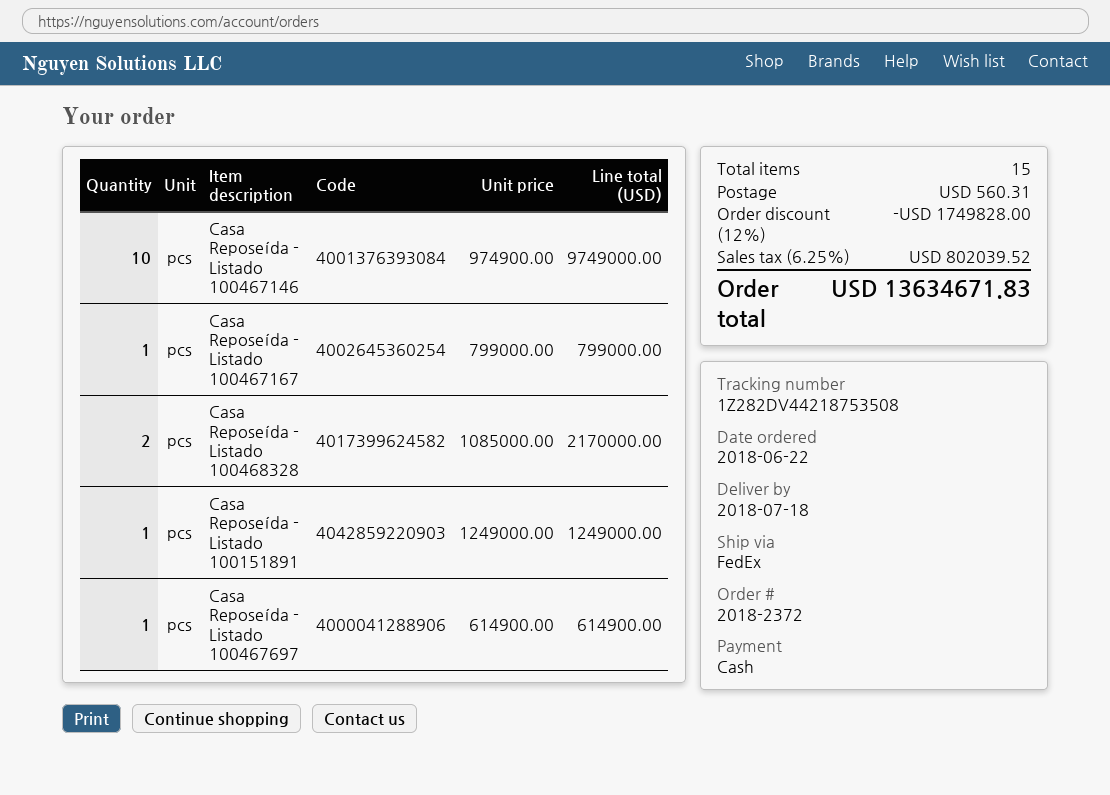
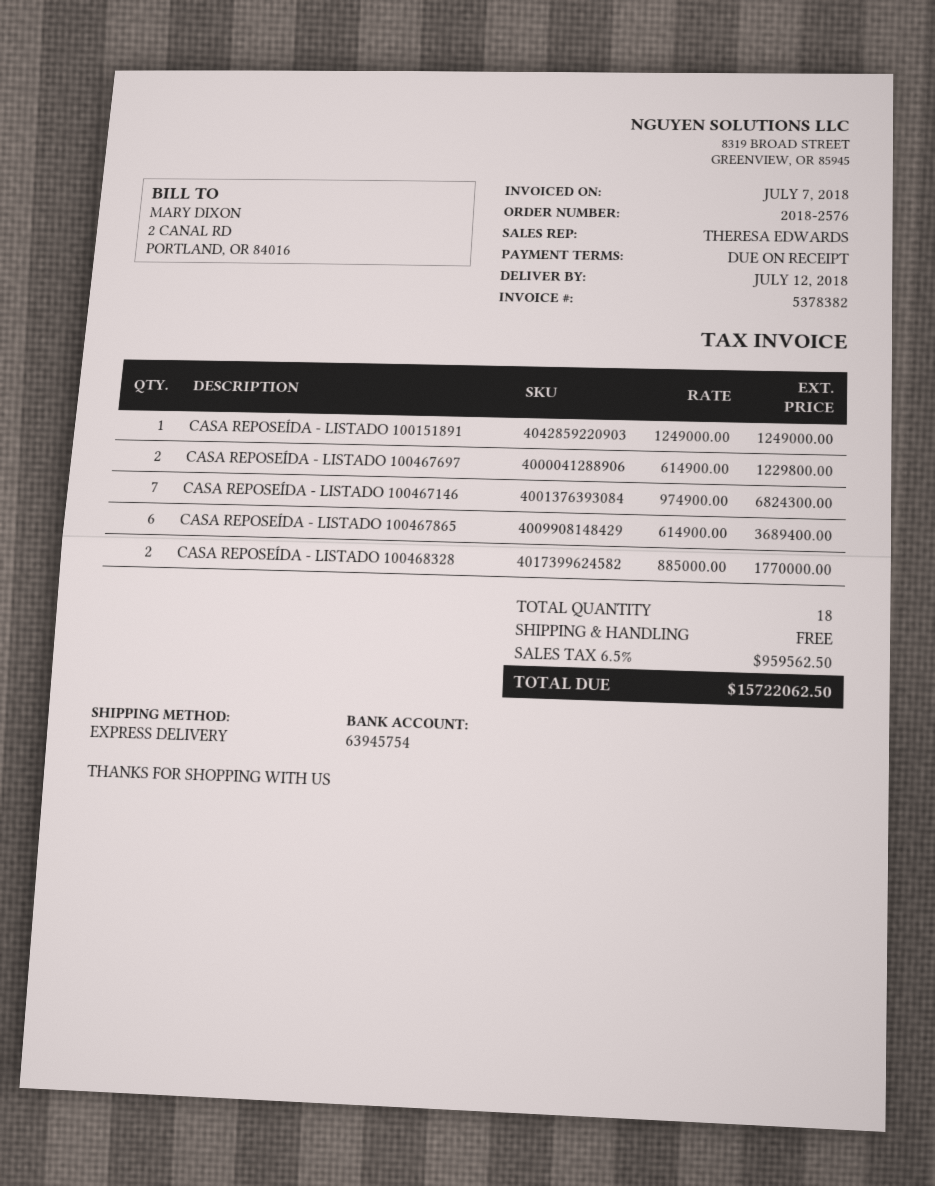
order number: 2018-2372 -> 2018-2576
delivery date: 2018-07-18 -> 2018-07-12
shipping method: FedEx -> express
Casa Reposeída - Listado 100467146: 10 x 974900.00 = 9749000.00 -> 7 x 974900.00 = 6824300.00
Casa Reposeída - Listado 100467167: 1 x 799000.00 = 799000.00 -> none
Casa Reposeída - Listado 100468328: 2 x 1085000.00 = 2170000.00 -> 2 x 885000.00 = 1770000.00
Casa Reposeída - Listado 100467697: 1 x 614900.00 = 614900.00 -> 2 x 614900.00 = 1229800.00
CASA REPOSEÍDA - LISTADO 100467865: none -> 6 x 614900.00 = 3689400.00
total quantity: 15 -> 18
discount: 12% = 1749828.00 -> none
shipping: 560.31 -> 0.00
tax: 6.25% = 802039.52 -> 6.5% = 959562.50
total: 13634671.83 -> 15722062.50

